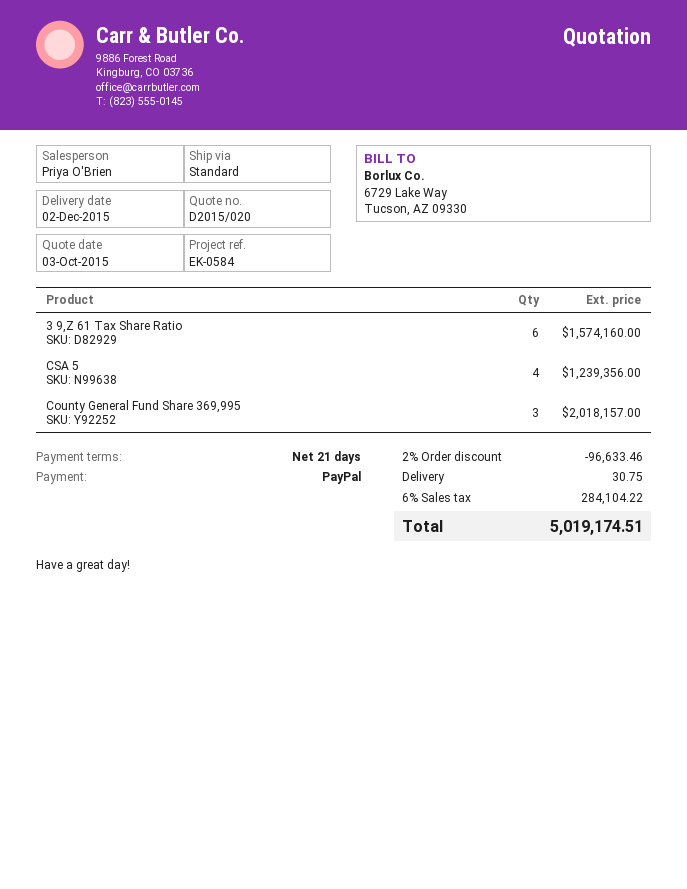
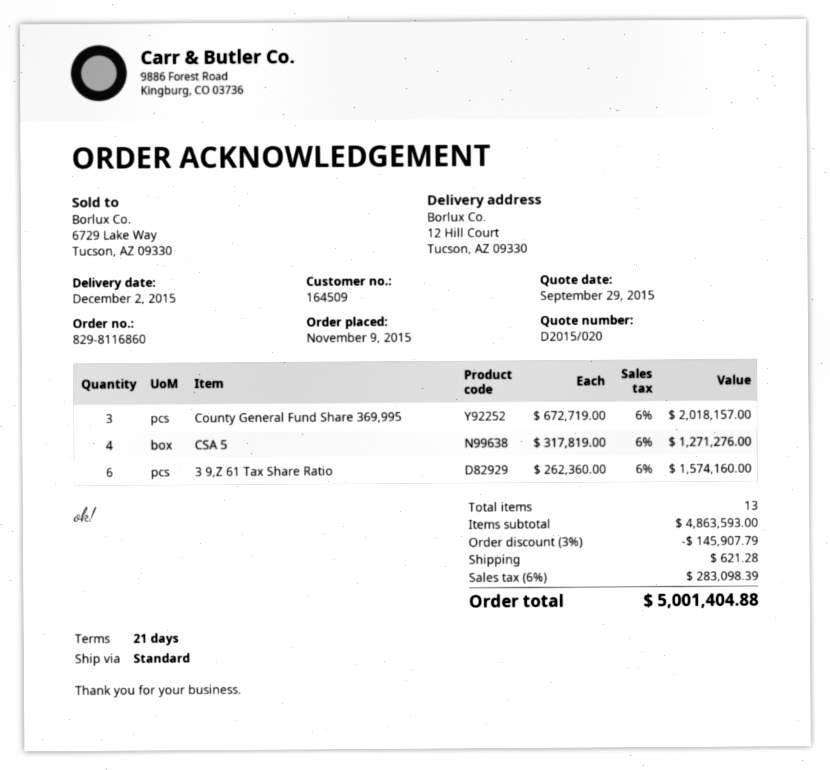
quote date: 2015-10-03 -> 2015-09-29
CSA 5: 4 for 1239356.00 -> 4 for 1271276.00
discount: 2% = 96633.46 -> 3% = 145907.79
shipping: 30.75 -> 621.28
tax: 6% = 284104.22 -> 6% = 283098.39
total: 5019174.51 -> 5001404.88

